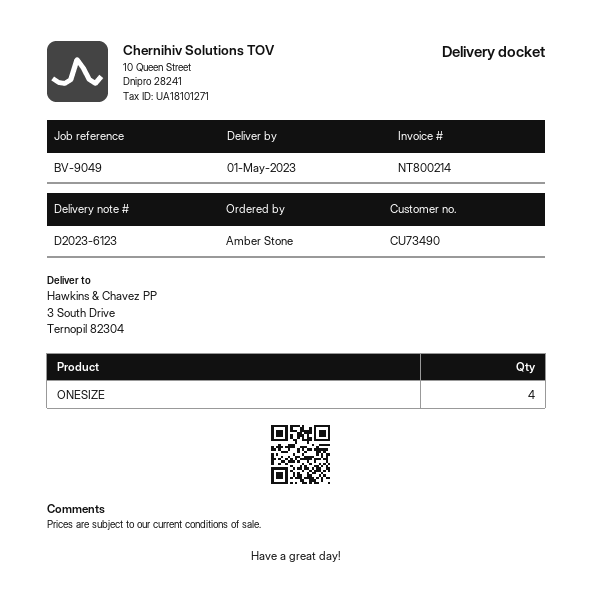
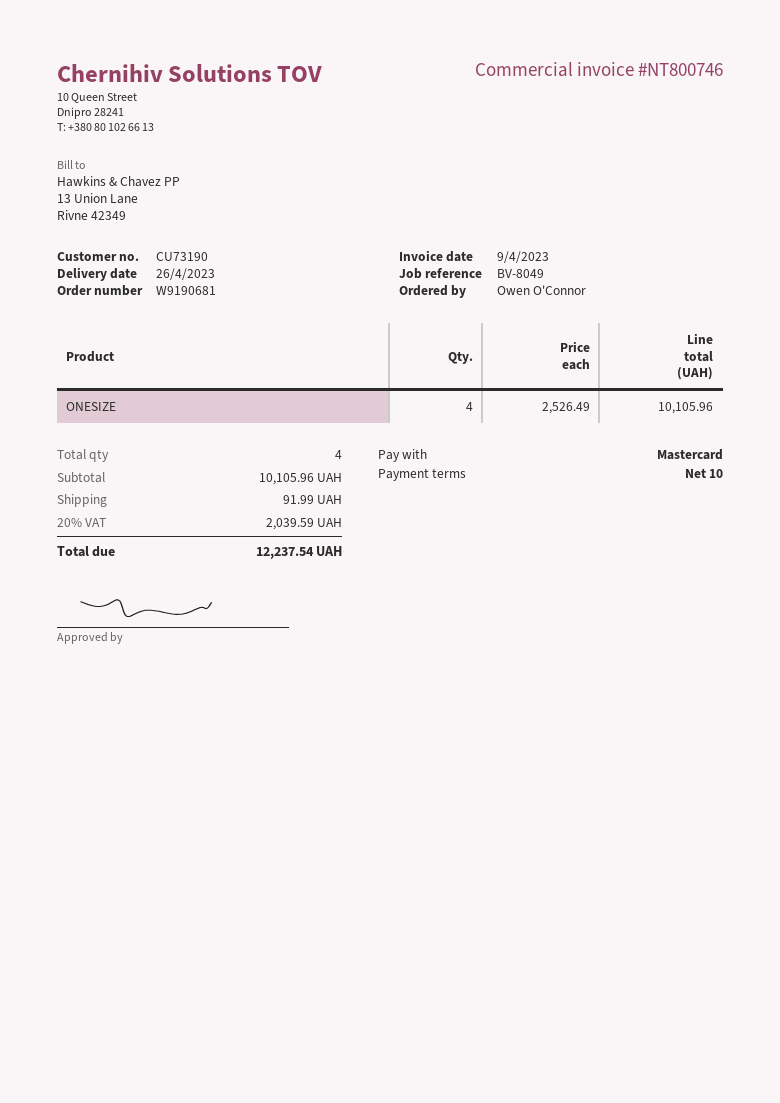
delivery date: 2023-05-01 -> 2023-04-26
invoice number: NT800214 -> NT800746
customer number: CU73490 -> CU73190
reference: BV-9049 -> BV-8049
ordered by: Amber Stone -> Owen O'Connor

